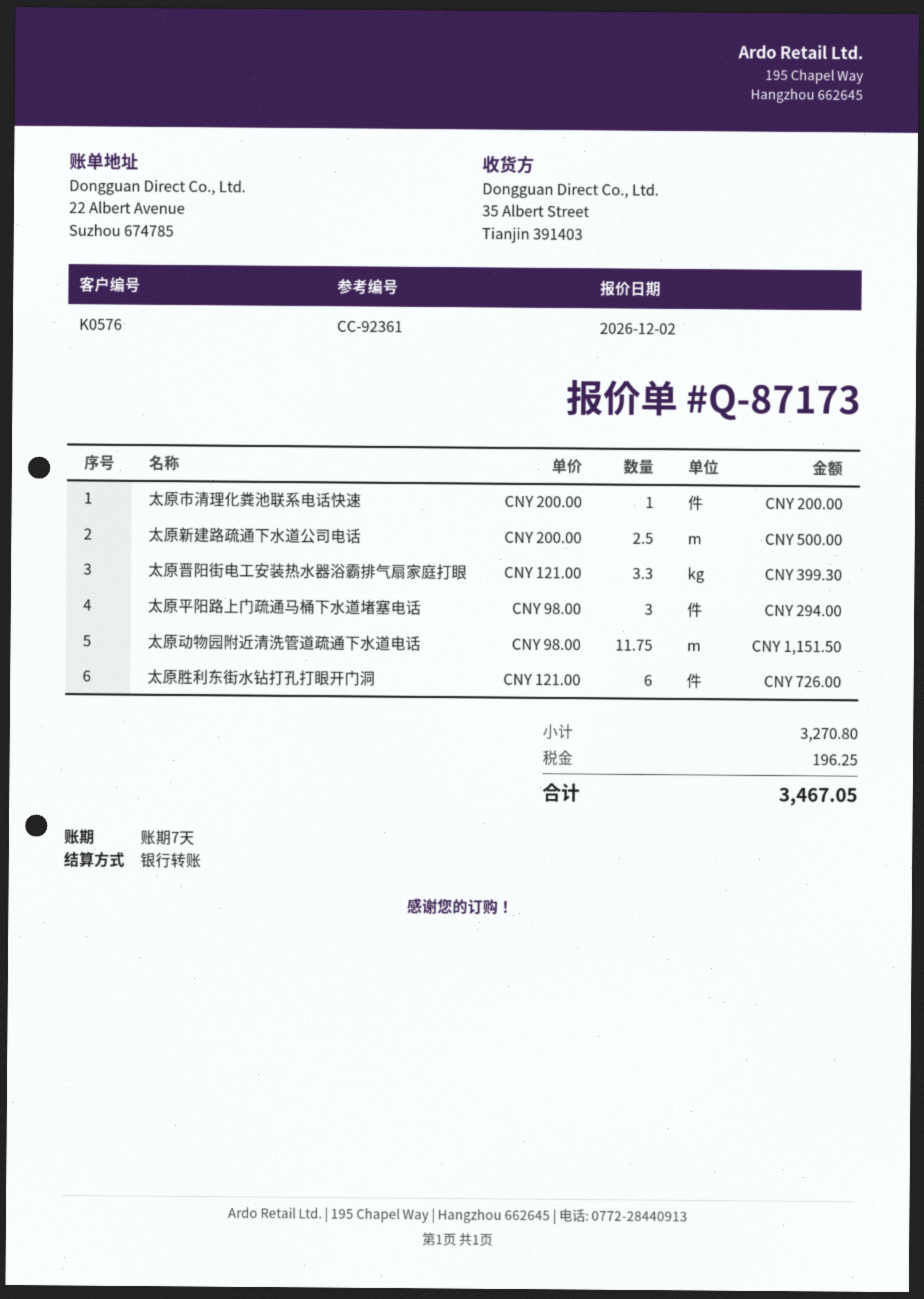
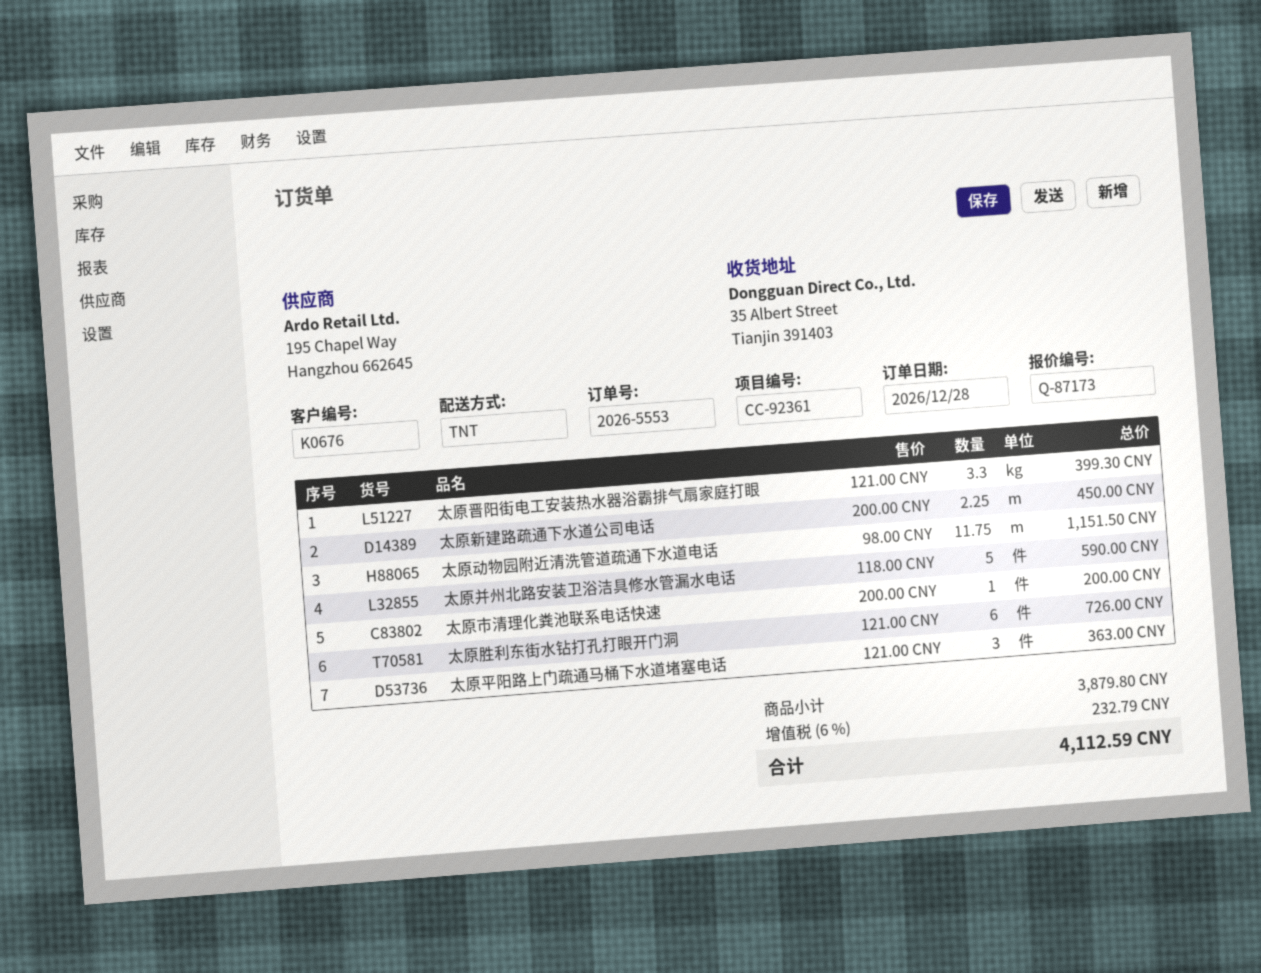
customer number: K0576 -> K0676
太原新建路疏通下水道公司电话: 2.5 x 200.00 = 500.00 -> 2.25 x 200.00 = 450.00
太原平阳路上门疏通马桶下水道堵塞电话: 3 x 98.00 = 294.00 -> 3 x 121.00 = 363.00
太原并州北路安装卫浴洁具修水管漏水电话: none -> 5 x 118.00 = 590.00
subtotal: 3270.80 -> 3879.80
tax: 196.25 -> 232.79
total: 3467.05 -> 4112.59

